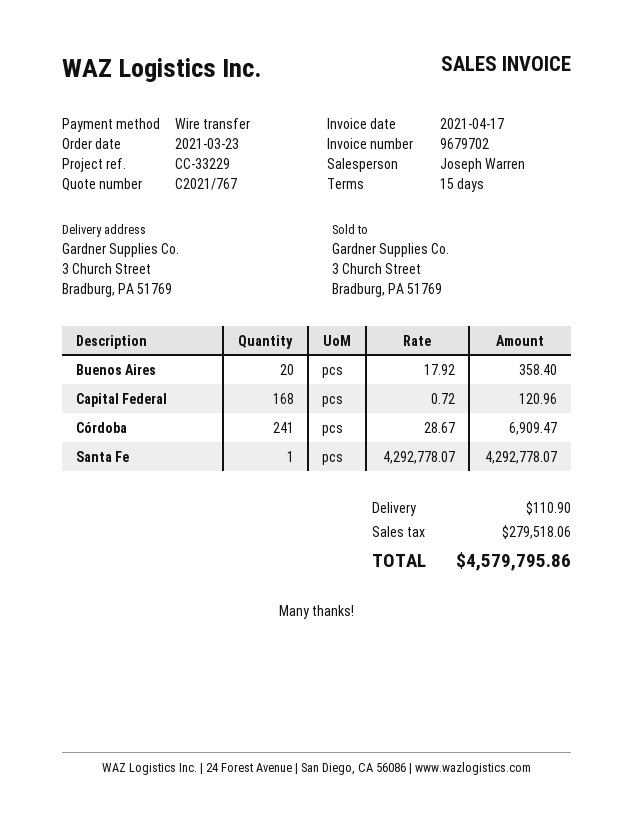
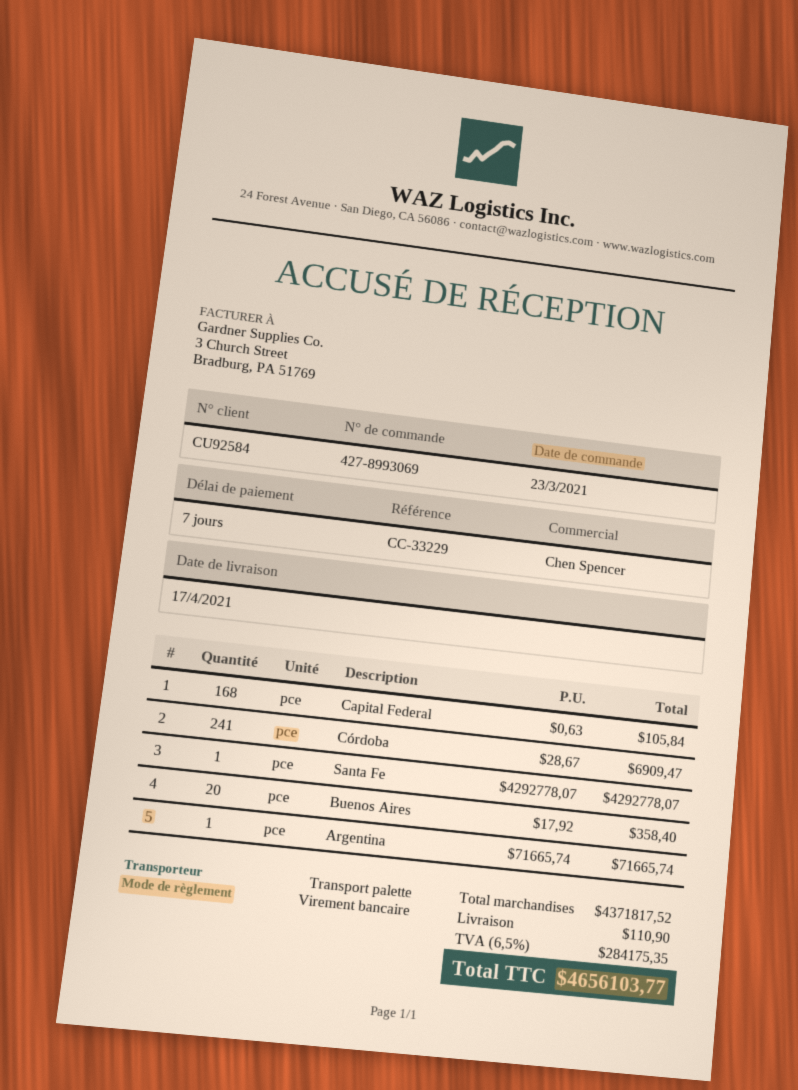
payment terms: 15 days -> 7 days
sales rep: Joseph Warren -> Chen Spencer
Capital Federal: 168 x 0.72 = 120.96 -> 168 x 0.63 = 105.84
Argentina: none -> 1 x 71665.74 = 71665.74
tax: 279518.06 -> 284175.35
total: 4579795.86 -> 4656103.77

